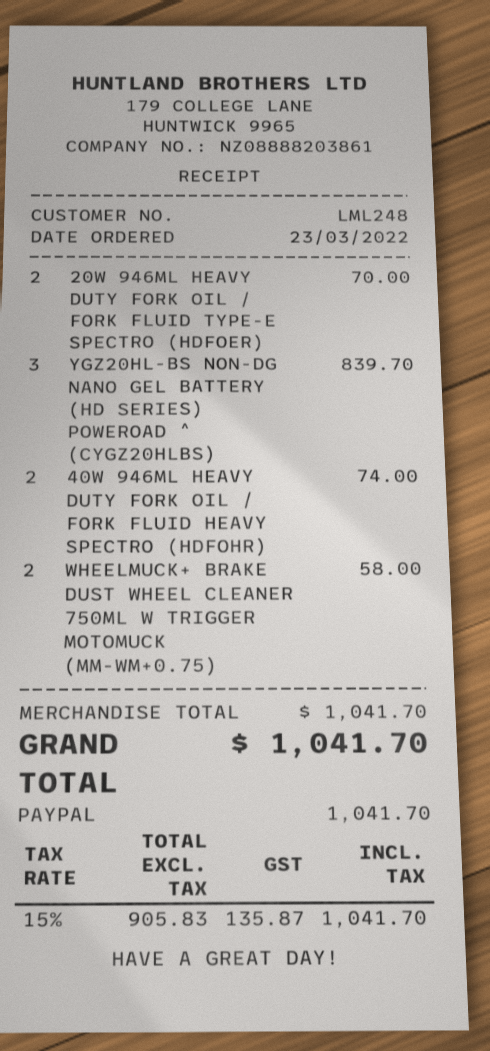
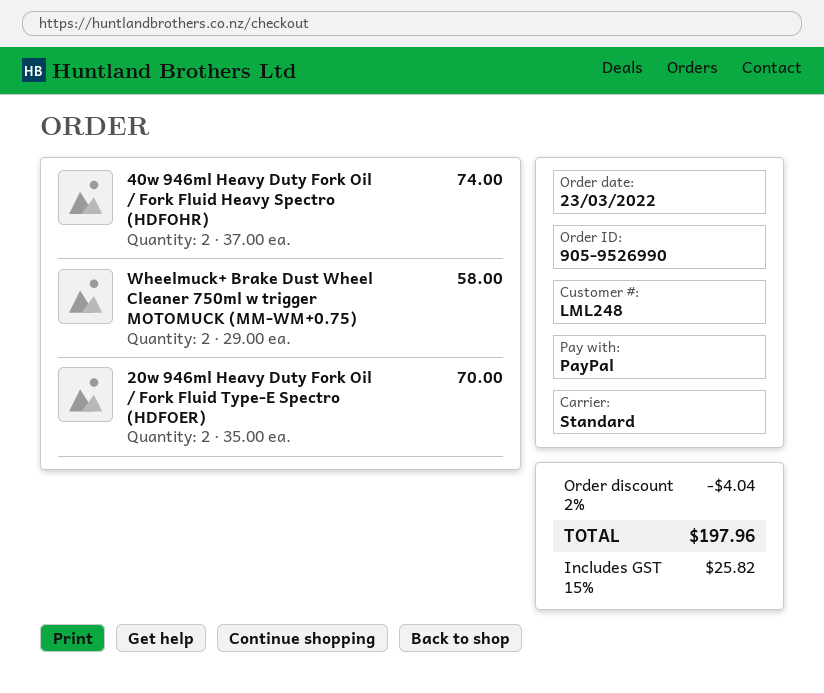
YGZ20HL-BS NON-DG NANO GEL BATTERY (HD SERIES) POWEROAD ^ (CYGZ20HLBS): 3 for 839.70 -> none
discount: none -> 2% = 4.04
tax: 15% = 135.87 -> 15% = 25.82
total: 1041.70 -> 197.96

